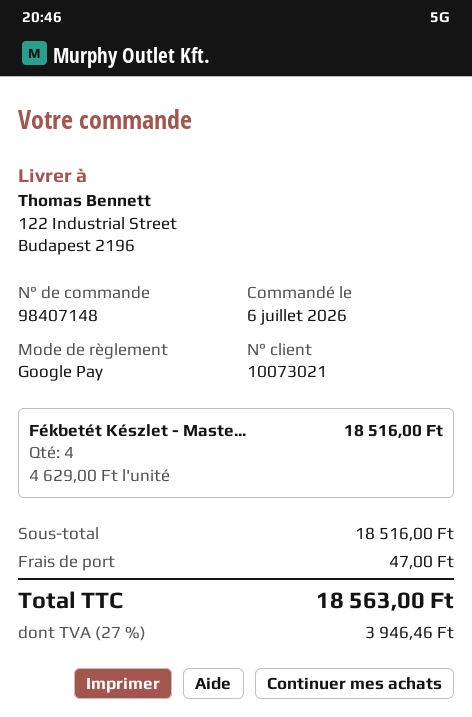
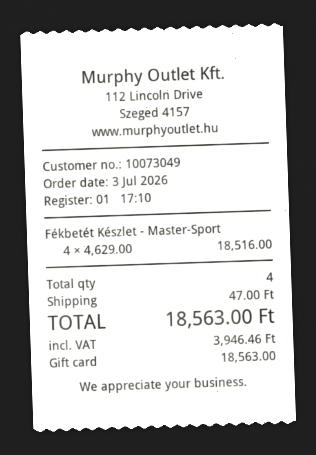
order date: 2026-07-06 -> 2026-07-03
customer number: 10073021 -> 10073049
payment method: Google Pay -> gift card

